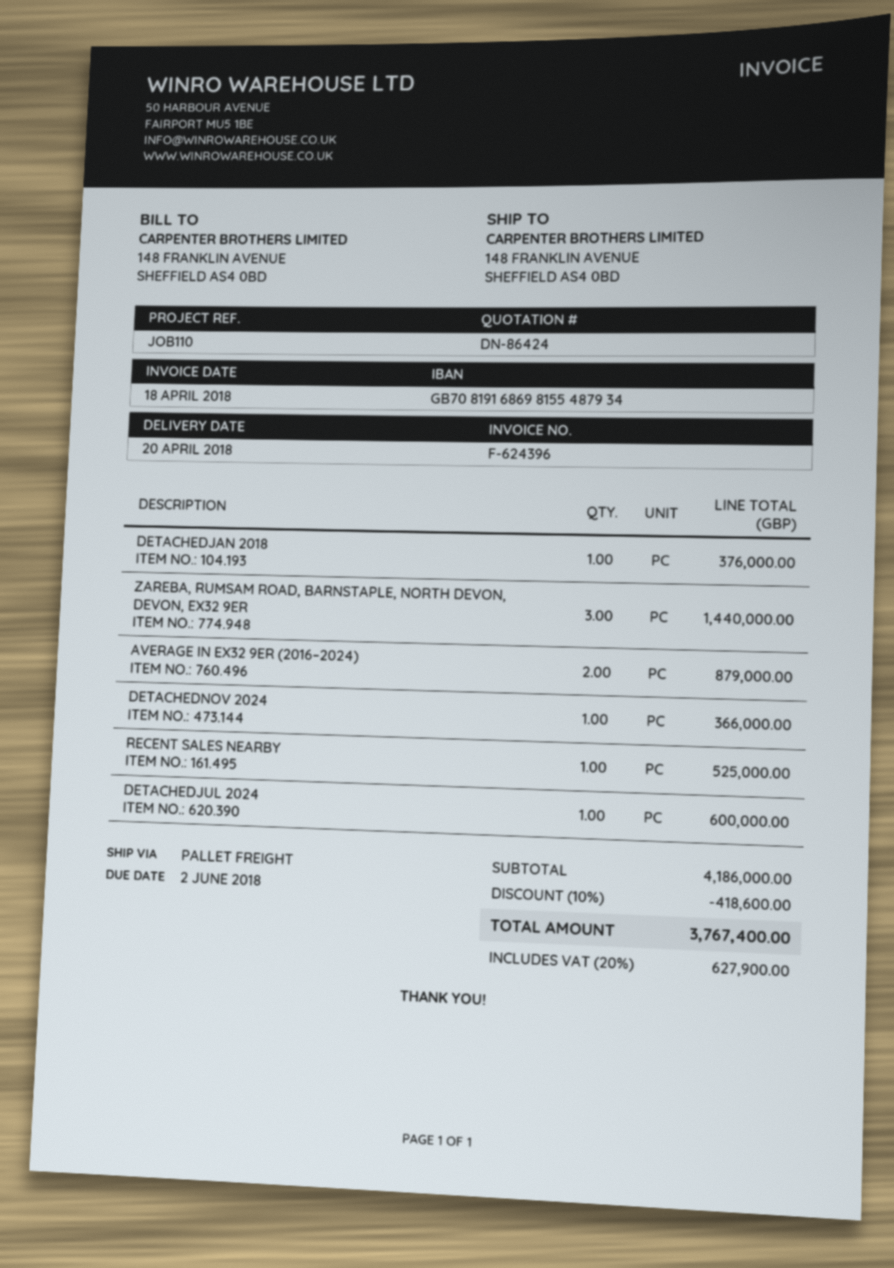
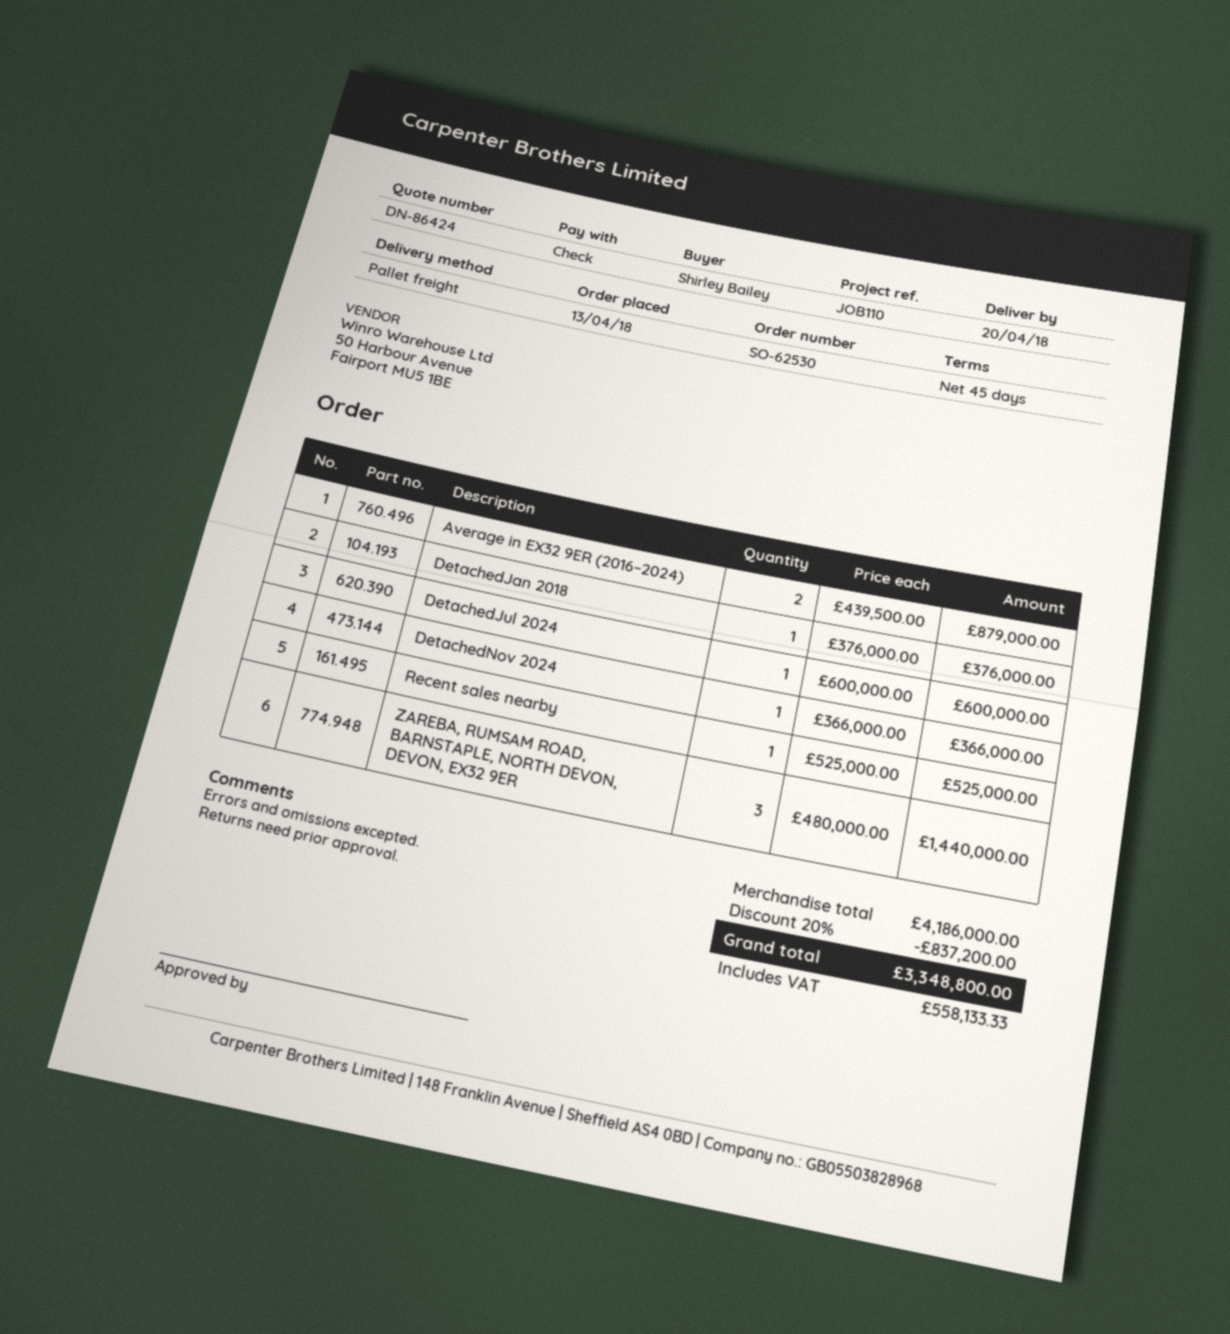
discount: 10% = 418600.00 -> 20% = 837200.00
tax: 627900.00 -> 558133.33
total: 3767400.00 -> 3348800.00

